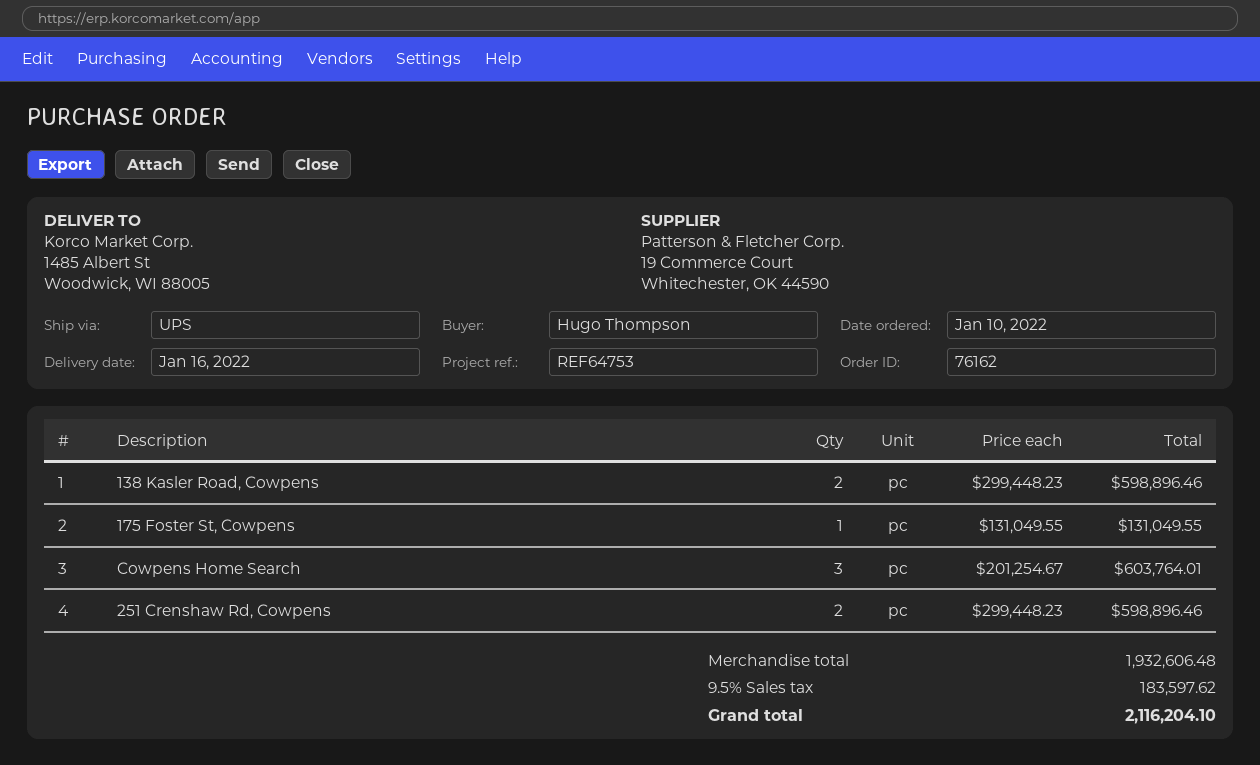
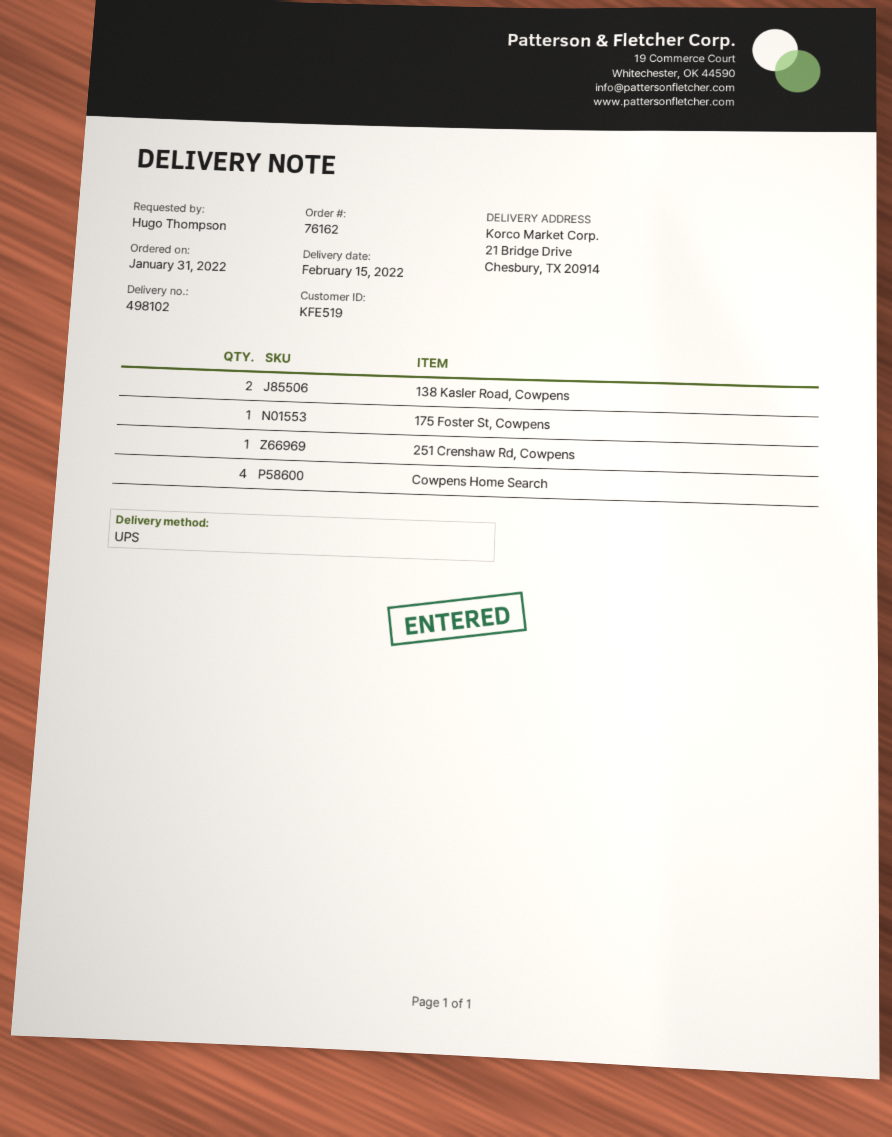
order date: 2022-01-10 -> 2022-01-31
delivery date: 2022-01-16 -> 2022-02-15
ship to: 1485 Albert St, Woodwick, WI 88005 -> 21 Bridge Drive, Chesbury, TX 20914
Cowpens Home Search: 3 -> 4
251 Crenshaw Rd, Cowpens: 2 -> 1

